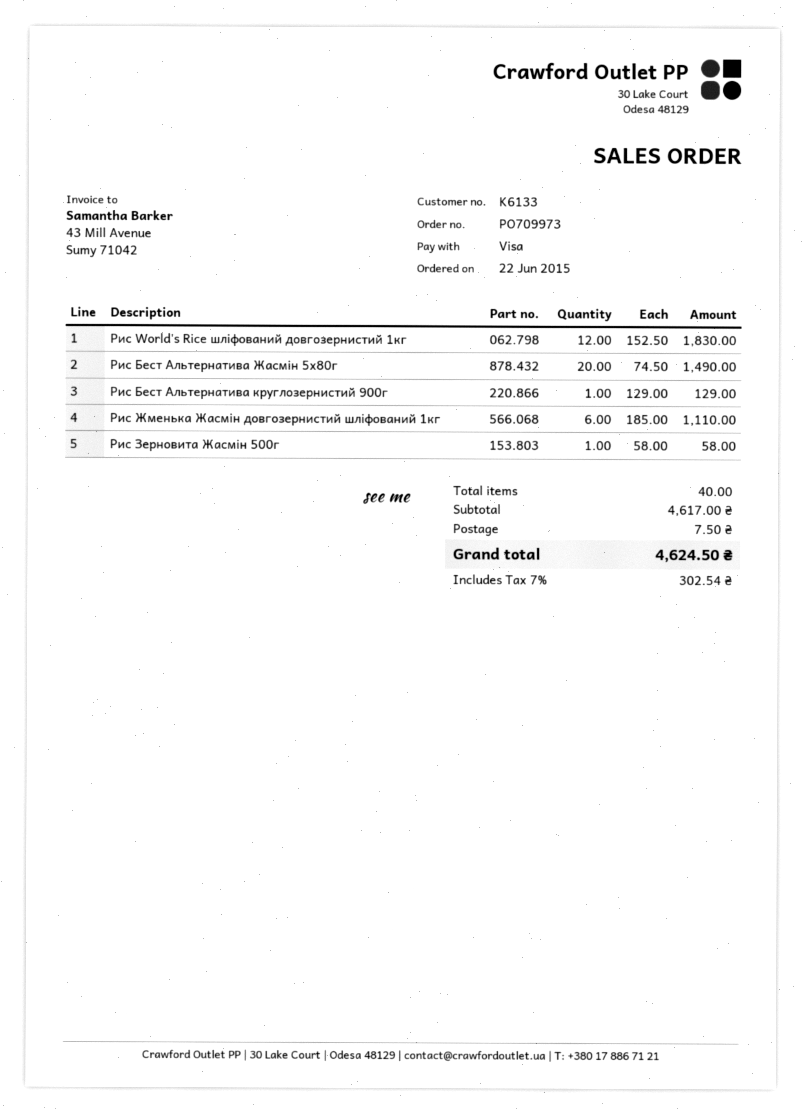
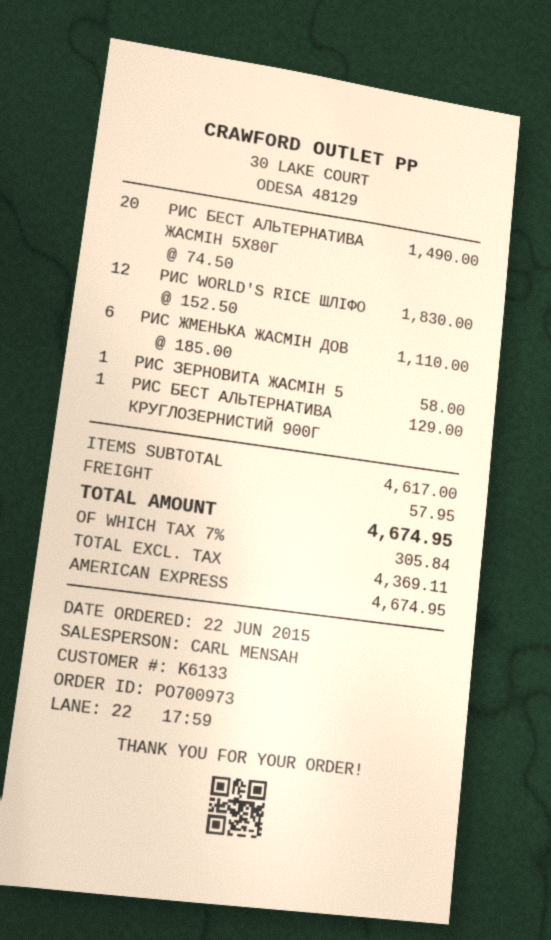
order number: PO709973 -> PO700973
payment method: Visa -> American Express
shipping: 7.50 -> 57.95
tax: 7% = 302.54 -> 7% = 305.84
total: 4624.50 -> 4674.95

